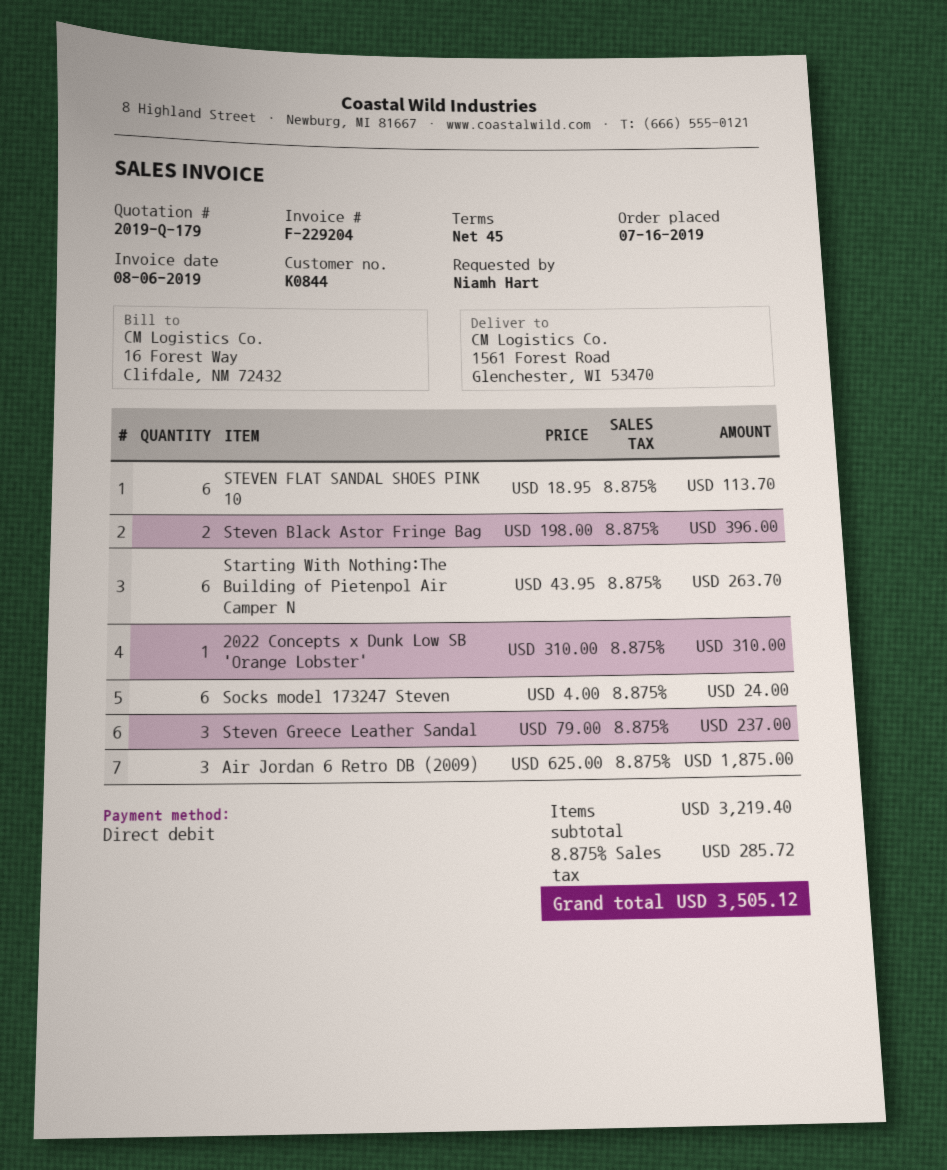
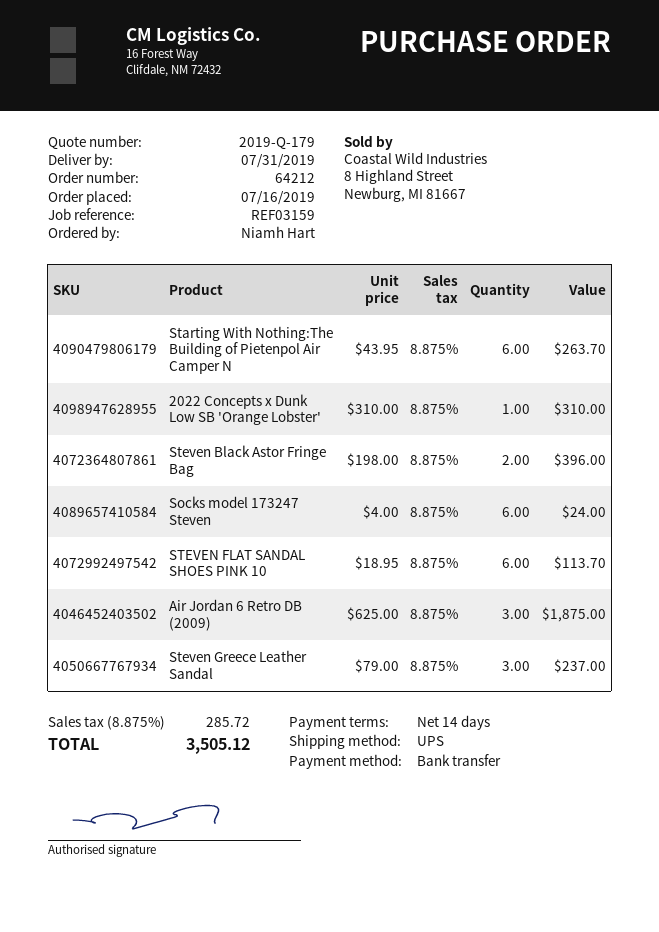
payment terms: 45 days -> 14 days
payment method: direct debit -> bank transfer

